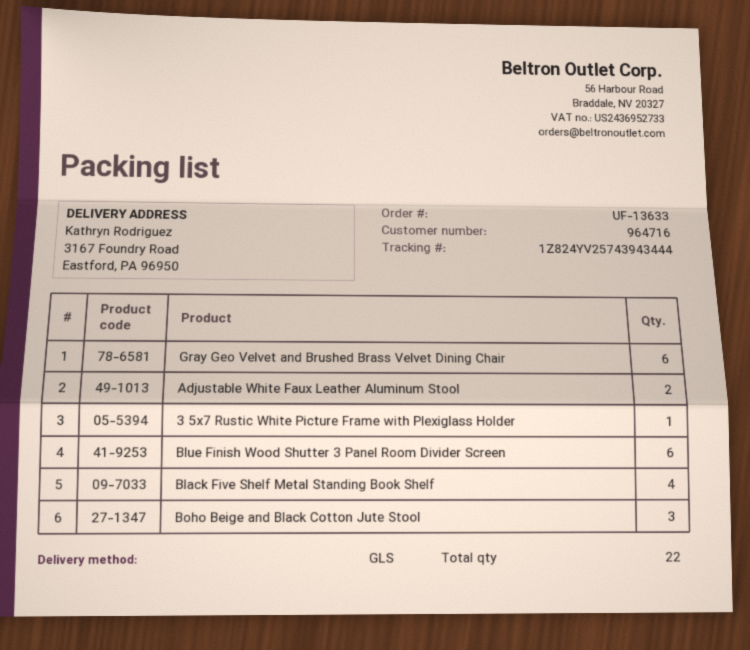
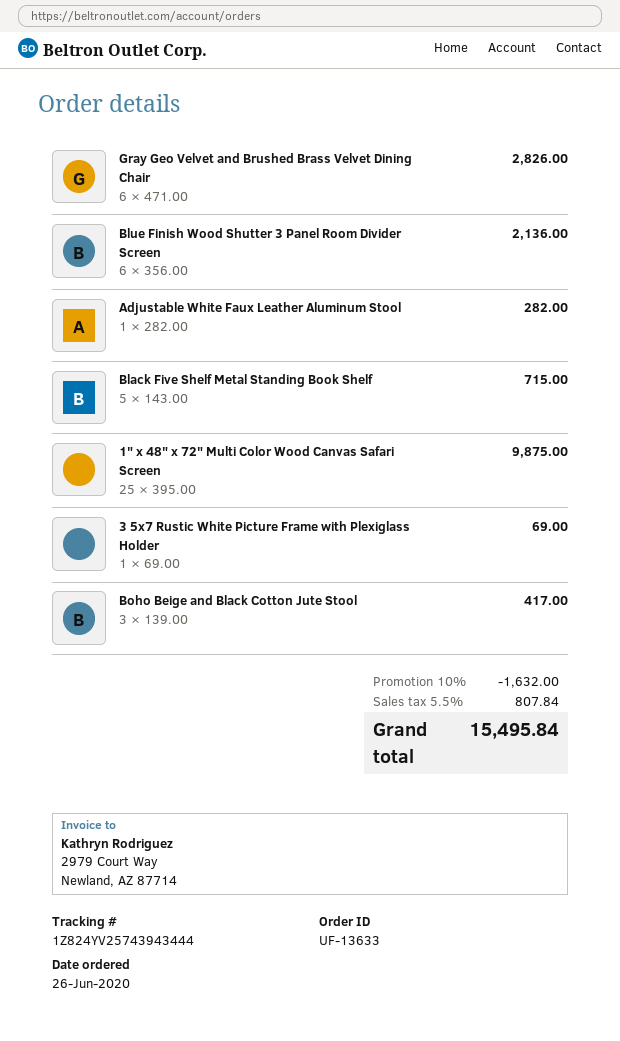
Adjustable White Faux Leather Aluminum Stool: 2 -> 1
Black Five Shelf Metal Standing Book Shelf: 4 -> 5
1" x 48" x 72" Multi Color Wood Canvas Safari Screen: none -> 25

